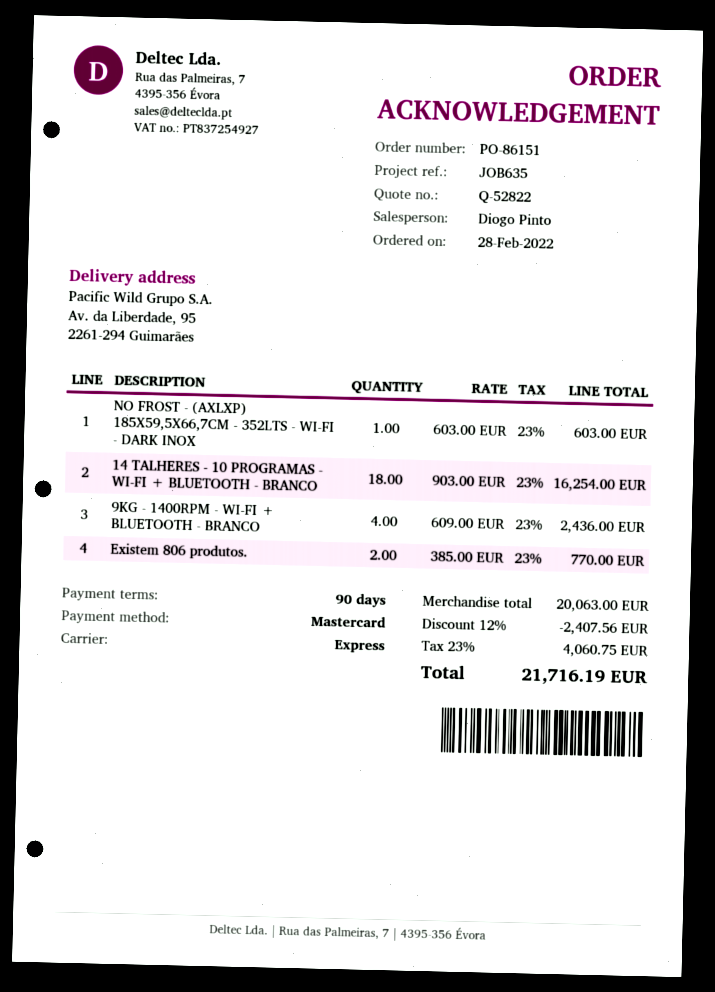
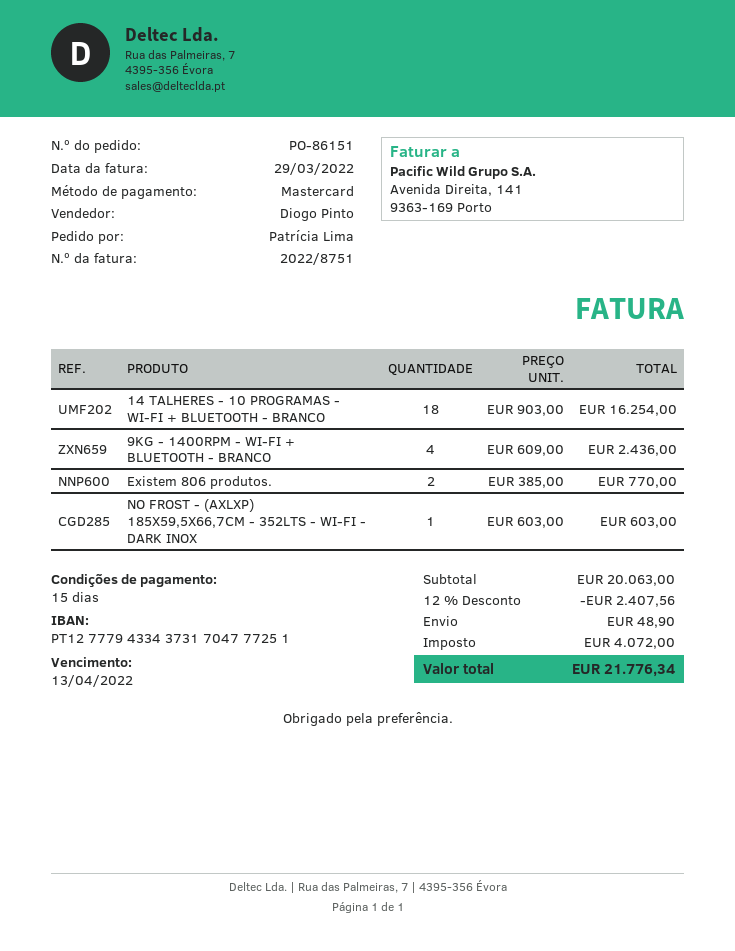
payment terms: 90 days -> 15 days
shipping: none -> 48.90
tax: 4060.75 -> 4072.00
total: 21716.19 -> 21776.34

